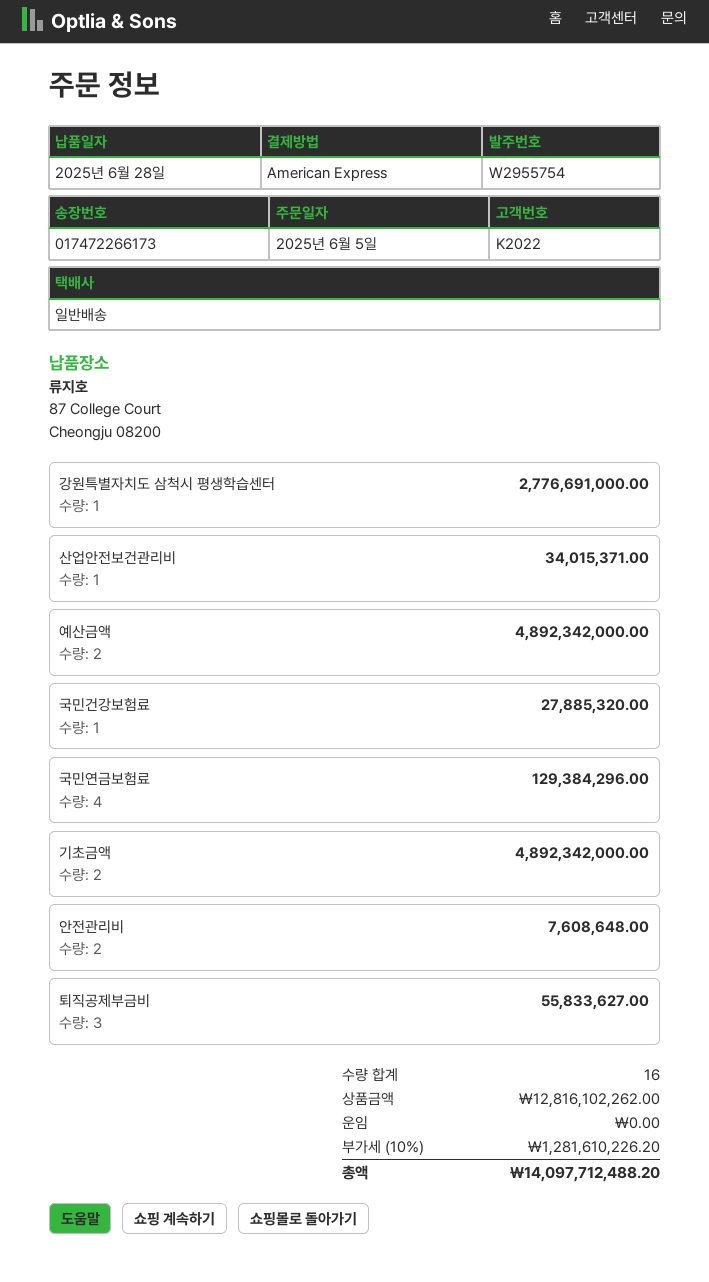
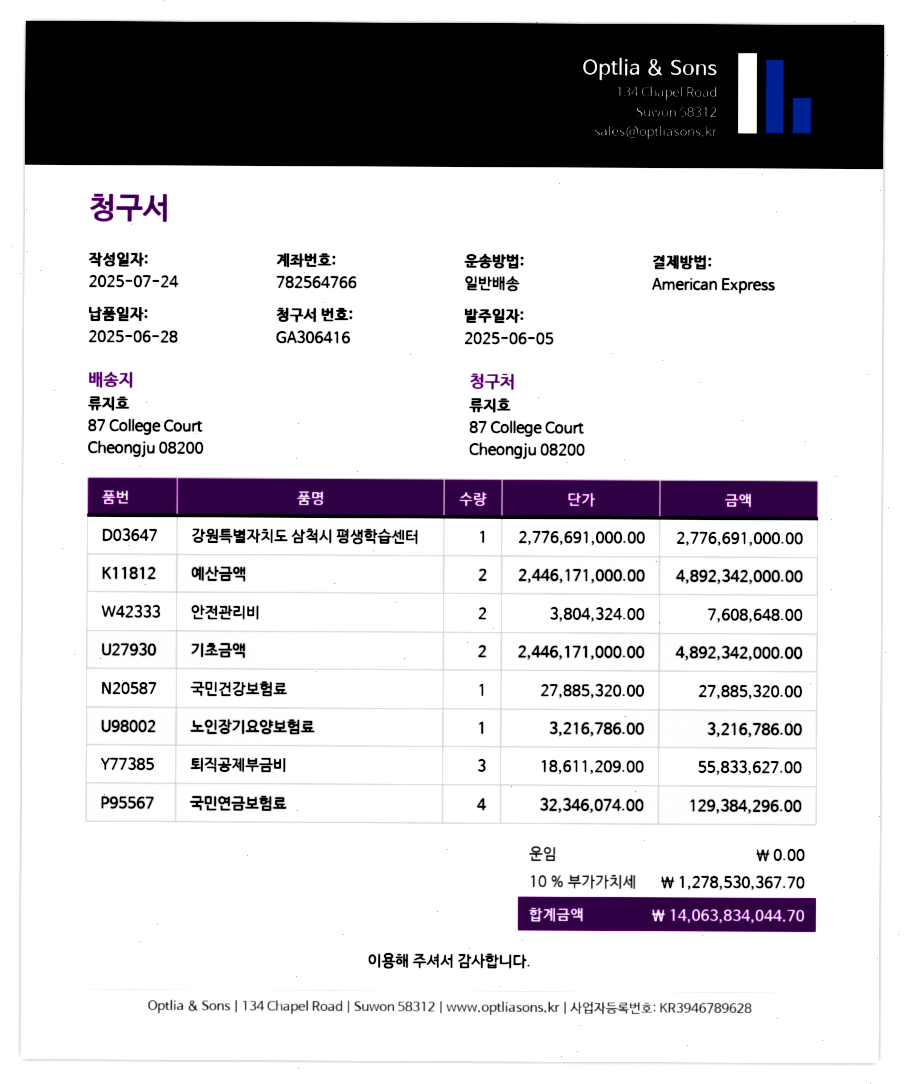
산업안전보건관리비: 1 for 34015371.00 -> none
노인장기요양보험료: none -> 1 for 3216786.00
tax: 10% = 1281610226.20 -> 10% = 1278530367.70
total: 14097712488.20 -> 14063834044.70

